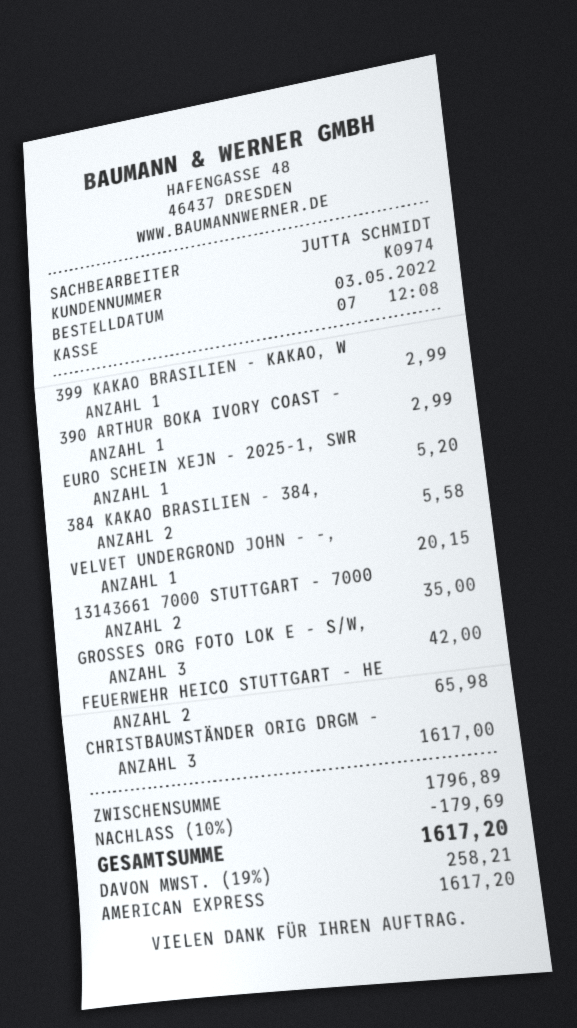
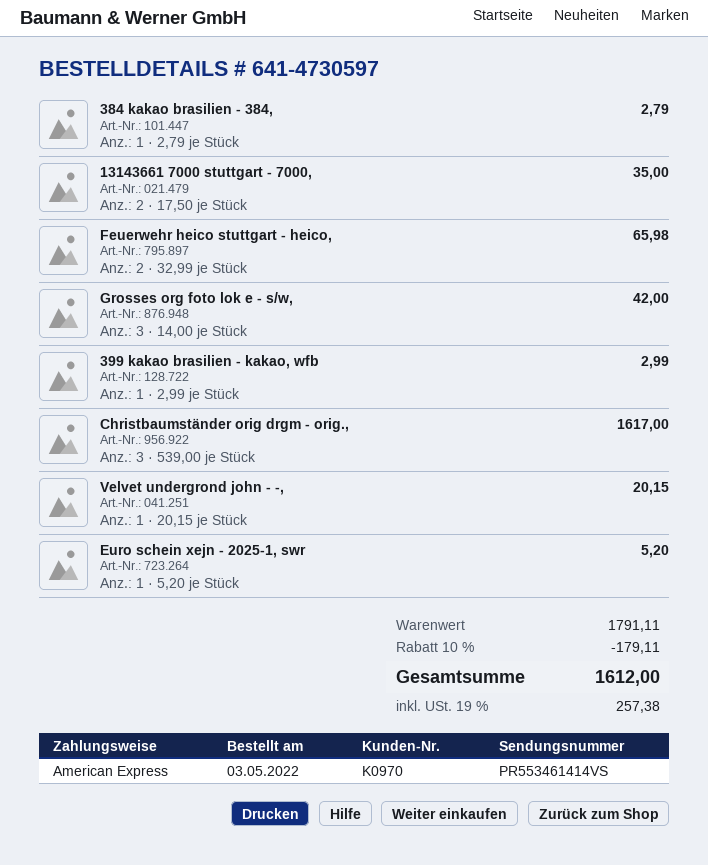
customer number: K0974 -> K0970
390 ARTHUR BOKA IVORY COAST -: 1 for 2.99 -> none
384 KAKAO BRASILIEN - 384,: 2 for 5.58 -> 1 for 2.79
subtotal: 1796.89 -> 1791.11
discount: 10% = 179.69 -> 10% = 179.11
tax: 19% = 258.21 -> 19% = 257.38
total: 1617.20 -> 1612.00

